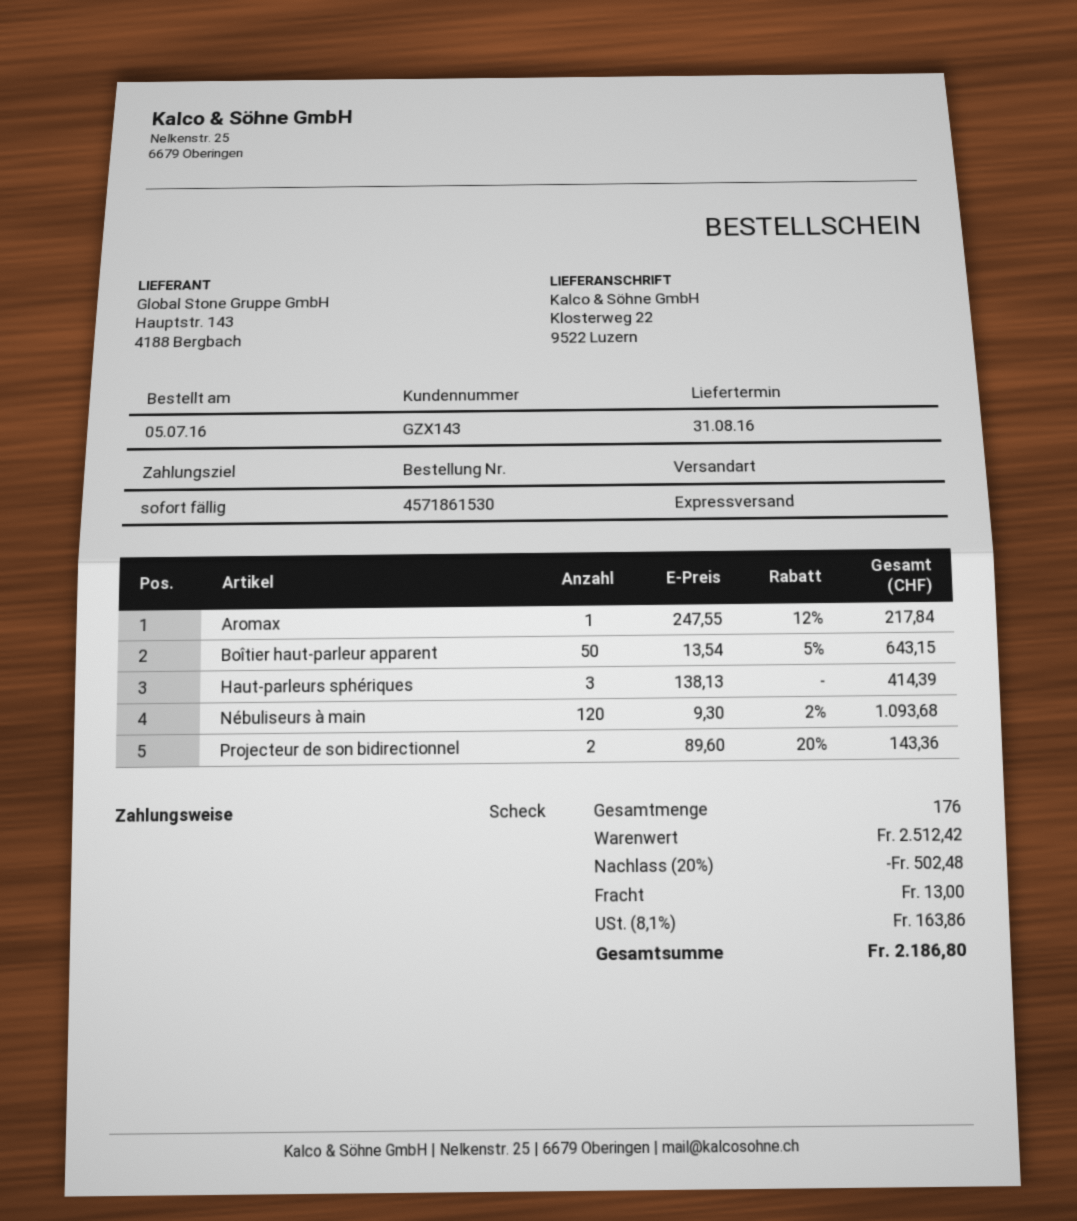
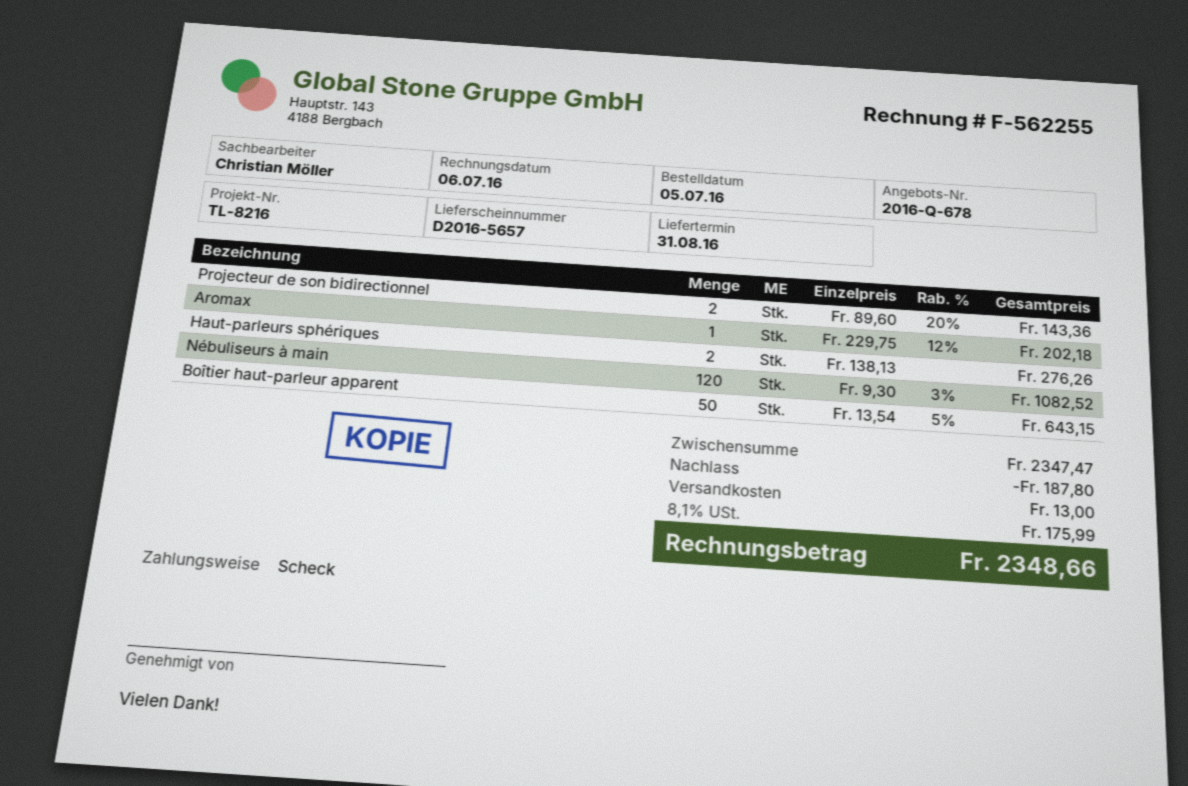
Aromax: 1 x 247.55 - 12% = 217.84 -> 1 x 229.75 - 12% = 202.18
Haut-parleurs sphériques: 3 x 138.13 = 414.39 -> 2 x 138.13 = 276.26
Nébuliseurs à main: 120 x 9.30 - 2% = 1093.68 -> 120 x 9.30 - 3% = 1082.52
subtotal: 2512.42 -> 2347.47
discount: 502.48 -> 187.80
tax: 8.1% = 163.86 -> 8.1% = 175.99
total: 2186.80 -> 2348.66

